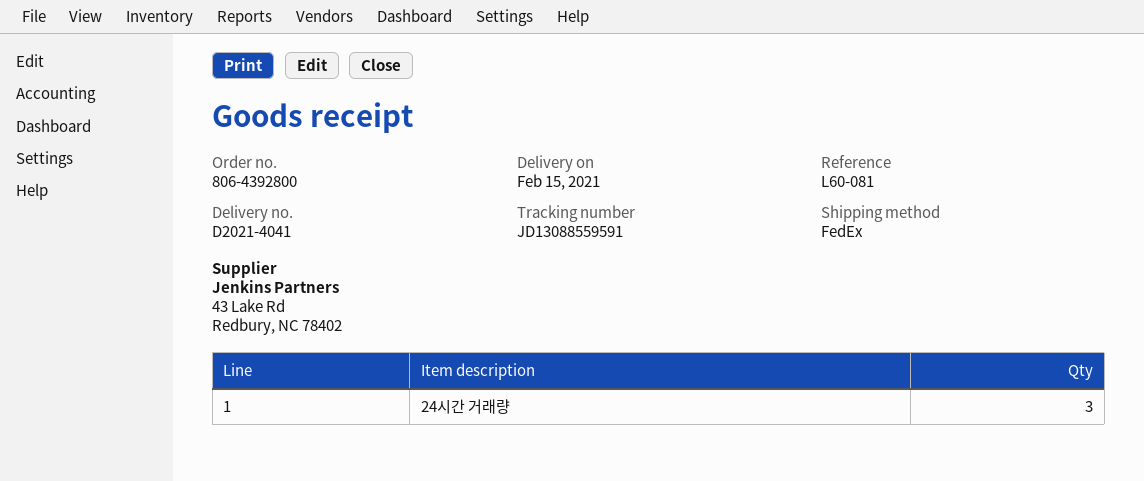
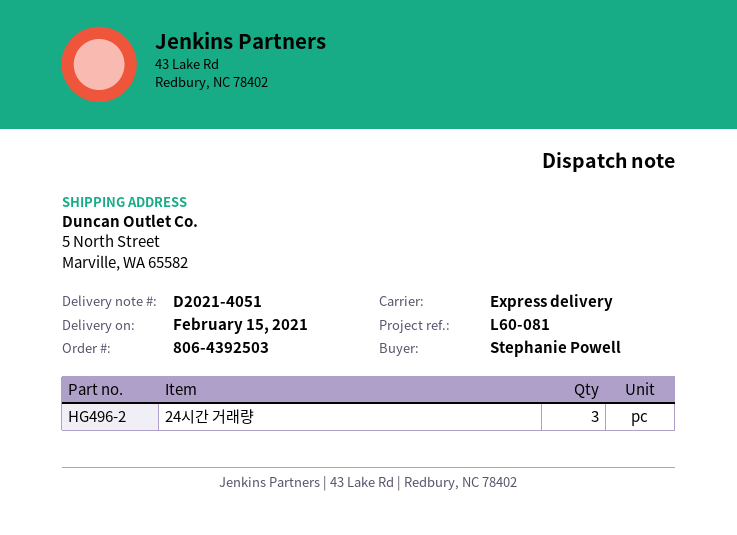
order number: 806-4392800 -> 806-4392503
delivery note number: D2021-4041 -> D2021-4051
shipping method: FedEx -> express

